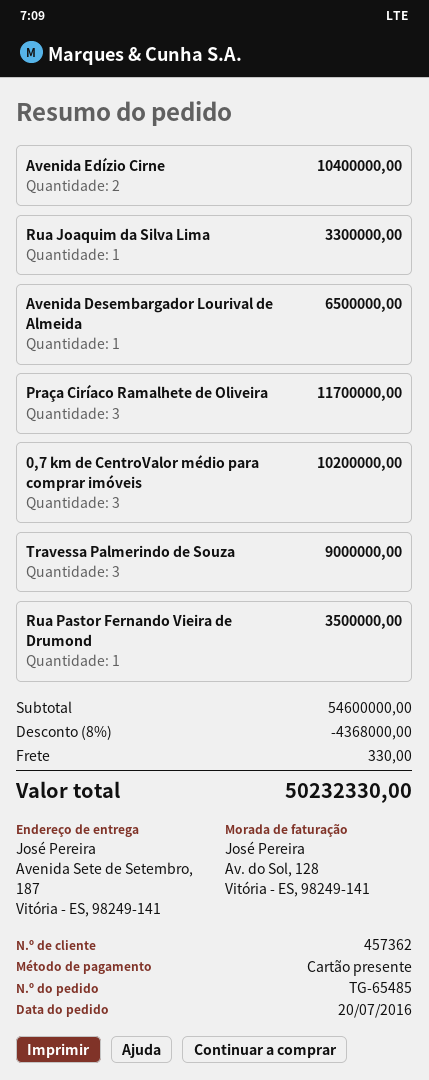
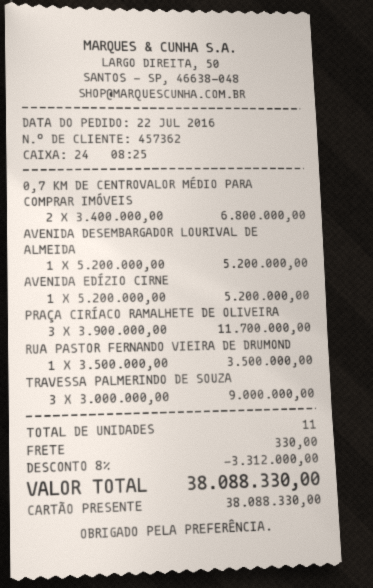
order date: 2016-07-20 -> 2016-07-22
Avenida Edízio Cirne: 2 for 10400000.00 -> 1 for 5200000.00
Rua Joaquim da Silva Lima: 1 for 3300000.00 -> none
Avenida Desembargador Lourival de Almeida: 1 for 6500000.00 -> 1 for 5200000.00
0,7 km de CentroValor médio para comprar imóveis: 3 for 10200000.00 -> 2 for 6800000.00
discount: 8% = 4368000.00 -> 8% = 3312000.00
total: 50232330.00 -> 38088330.00

